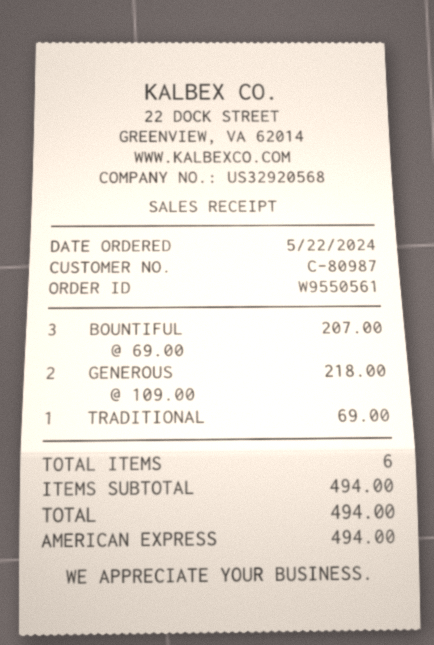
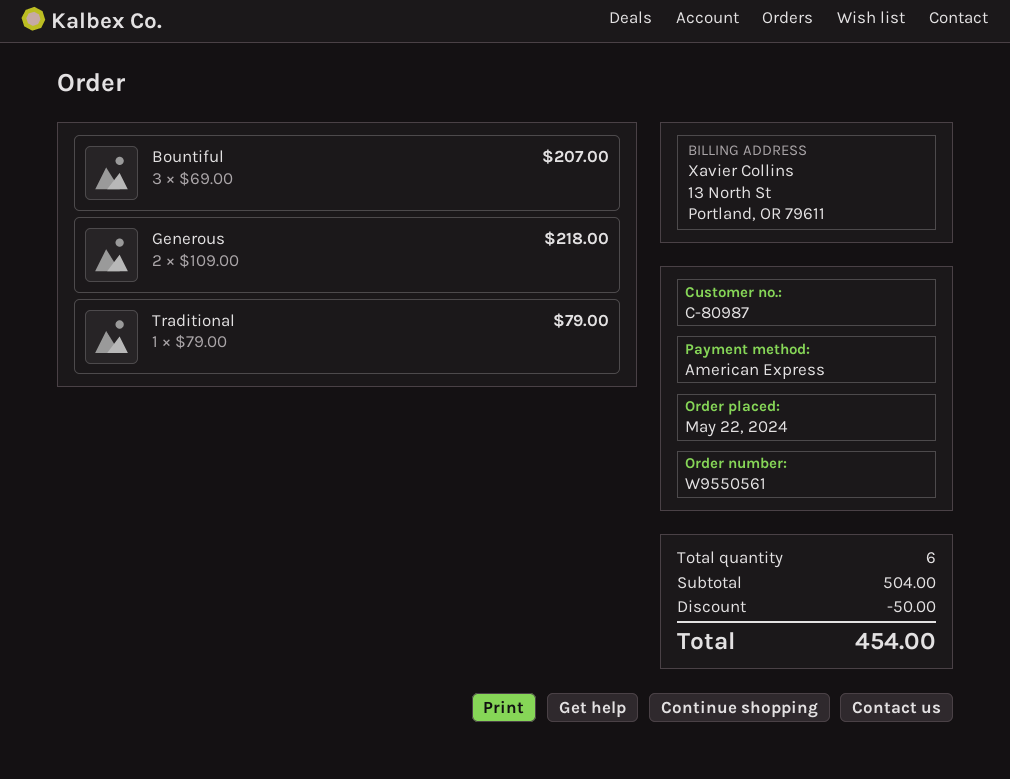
TRADITIONAL: 1 x 69.00 = 69.00 -> 1 x 79.00 = 79.00
subtotal: 494.00 -> 504.00
discount: none -> 50.00
total: 494.00 -> 454.00

